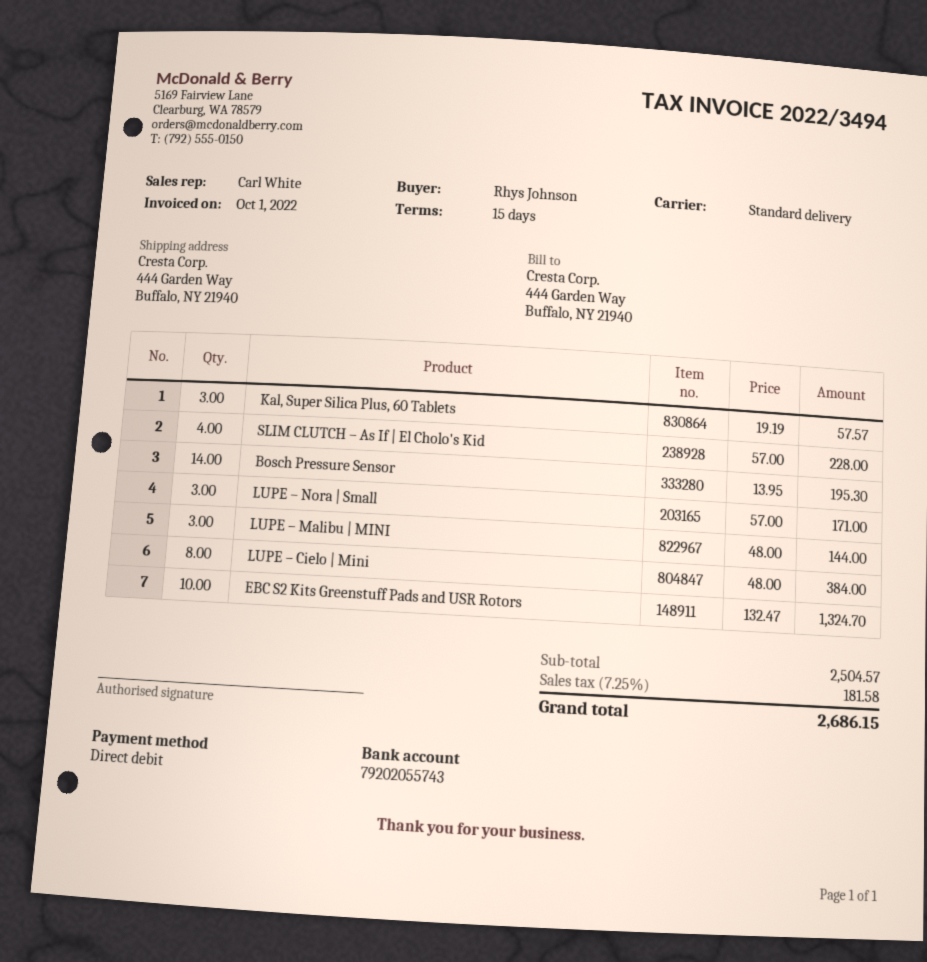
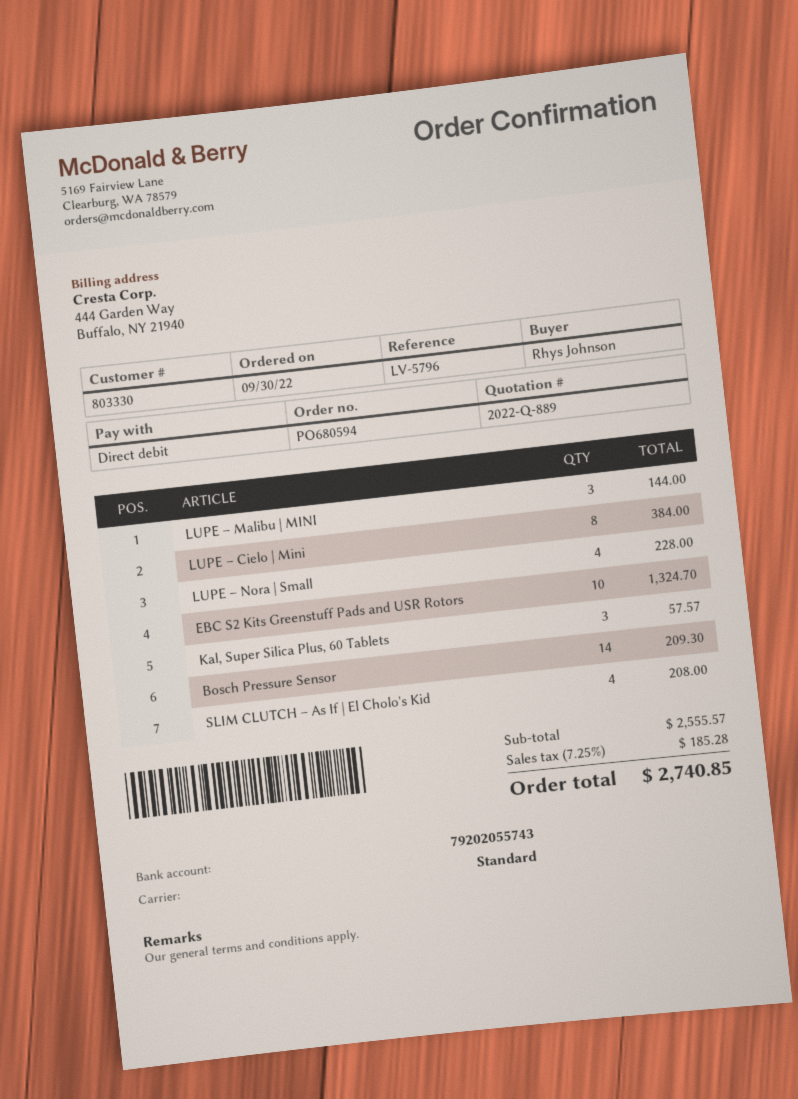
SLIM CLUTCH – As If | El Cholo's Kid: 4 for 228.00 -> 4 for 208.00
Bosch Pressure Sensor: 14 for 195.30 -> 14 for 209.30
LUPE – Nora | Small: 3 for 171.00 -> 4 for 228.00
subtotal: 2504.57 -> 2555.57
tax: 7.25% = 181.58 -> 7.25% = 185.28
total: 2686.15 -> 2740.85

